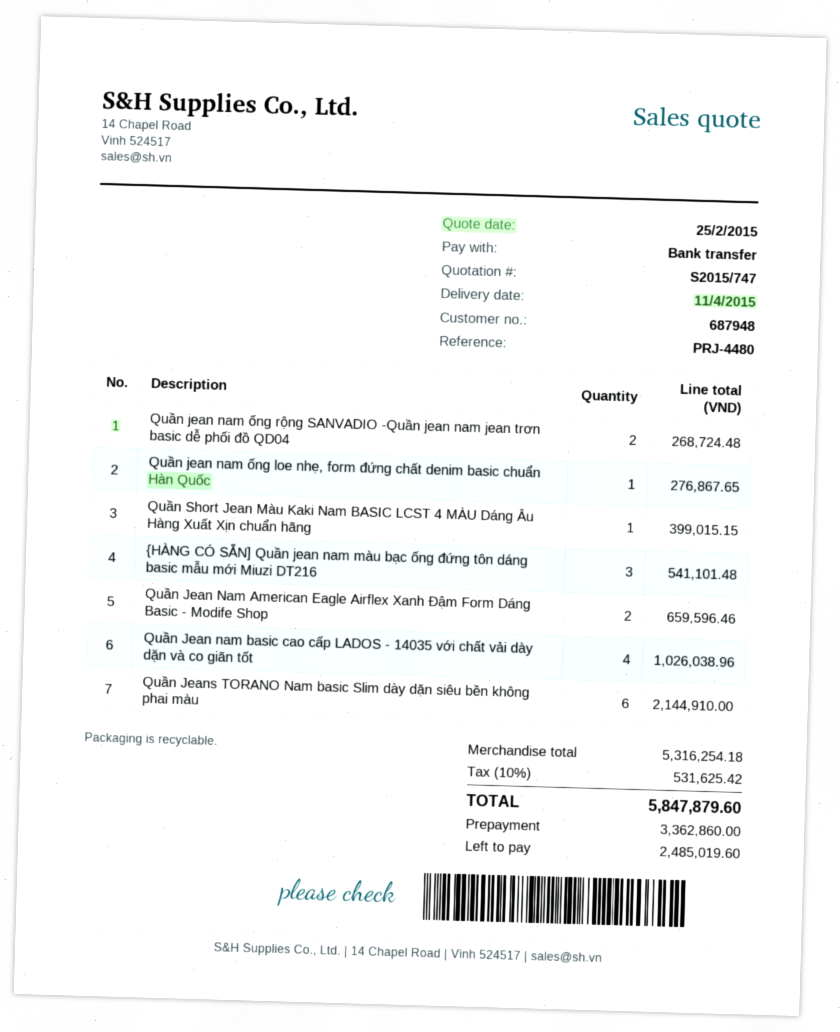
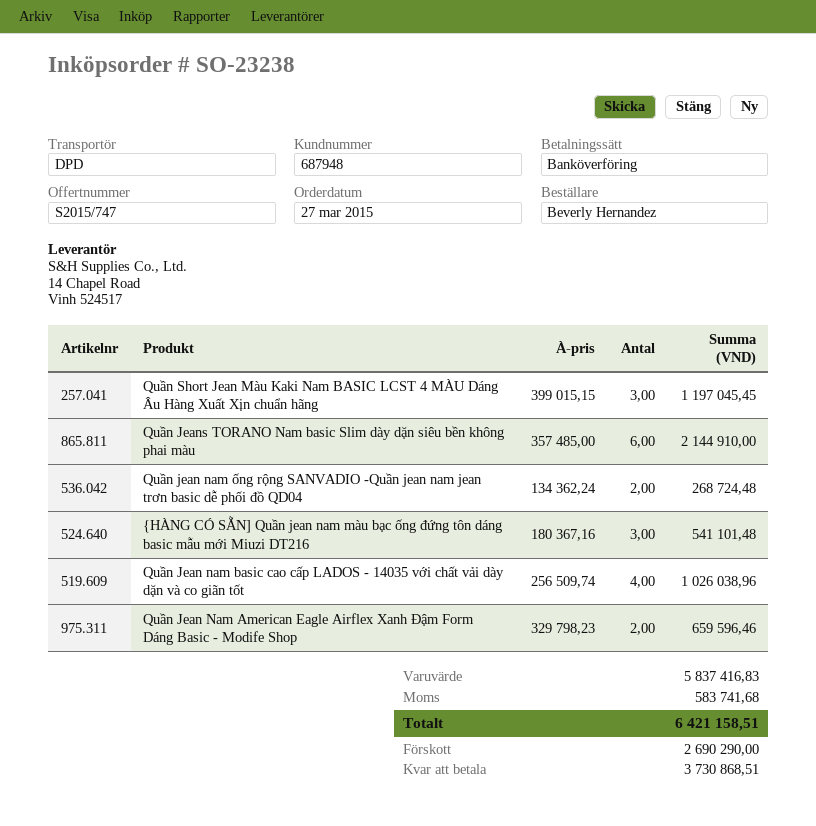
Quần jean nam ống loe nhẹ, form đứng chất denim basic chuẩn Hàn Quốc: 1 for 276867.65 -> none
Quần Short Jean Màu Kaki Nam BASIC LCST 4 MÀU Dáng Âu Hàng Xuất Xịn chuẩn hãng: 1 for 399015.15 -> 3 for 1197045.45
subtotal: 5316254.18 -> 5837416.83
tax: 531625.42 -> 583741.68
total: 5847879.60 -> 6421158.51
deposit: 3362860.00 -> 2690290.00
balance: 2485019.60 -> 3730868.51

